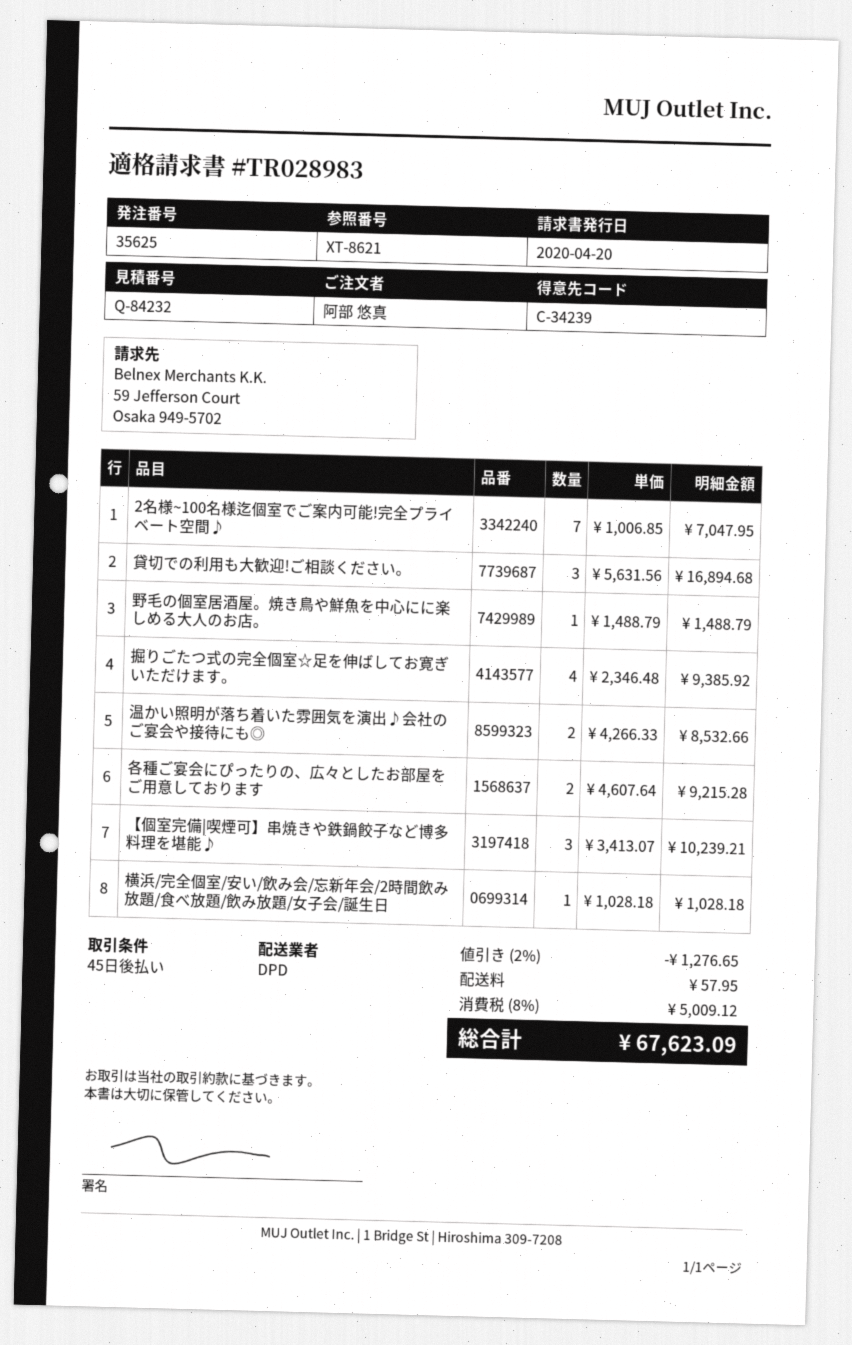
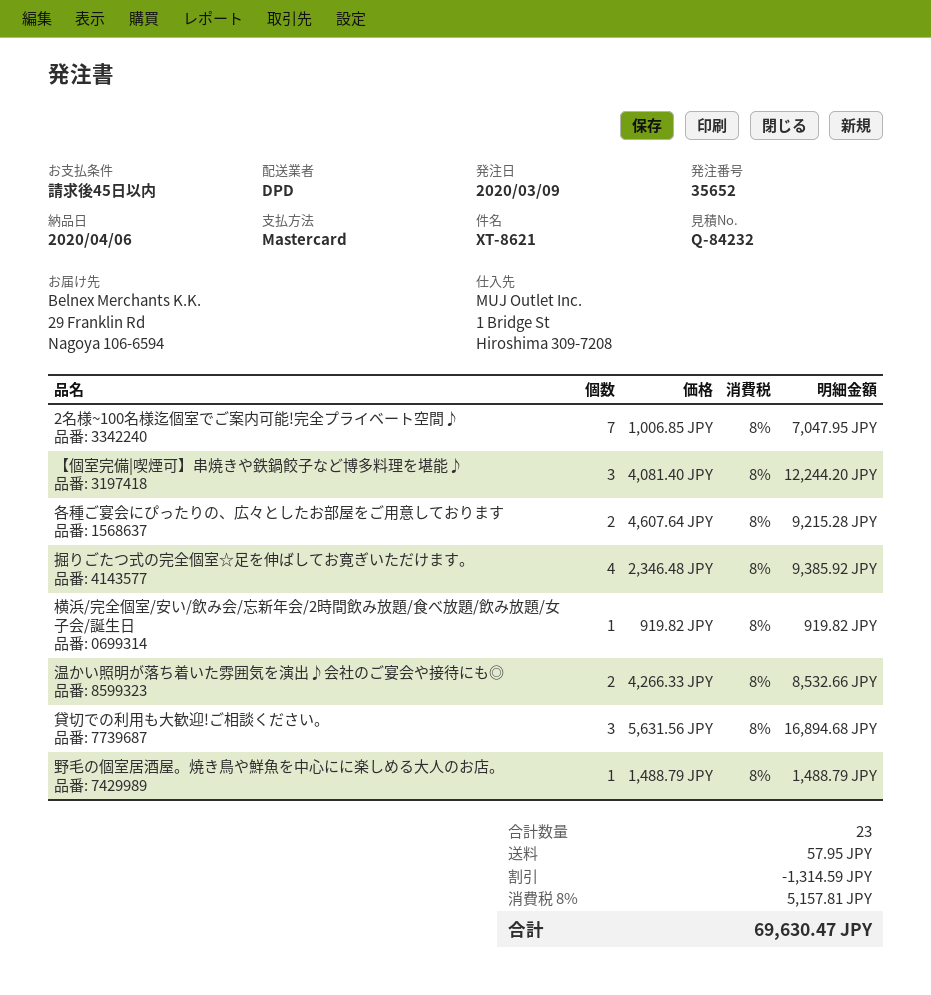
order number: 35625 -> 35652
【個室完備|喫煙可】串焼きや鉄鍋餃子など博多料理を堪能♪: 3 x 3413.07 = 10239.21 -> 3 x 4081.40 = 12244.20
横浜/完全個室/安い/飲み会/忘新年会/2時間飲み放題/食べ放題/飲み放題/女子会/誕生日: 1 x 1028.18 = 1028.18 -> 1 x 919.82 = 919.82
discount: 1276.65 -> 1314.59
tax: 8% = 5009.12 -> 8% = 5157.81
total: 67623.09 -> 69630.47

